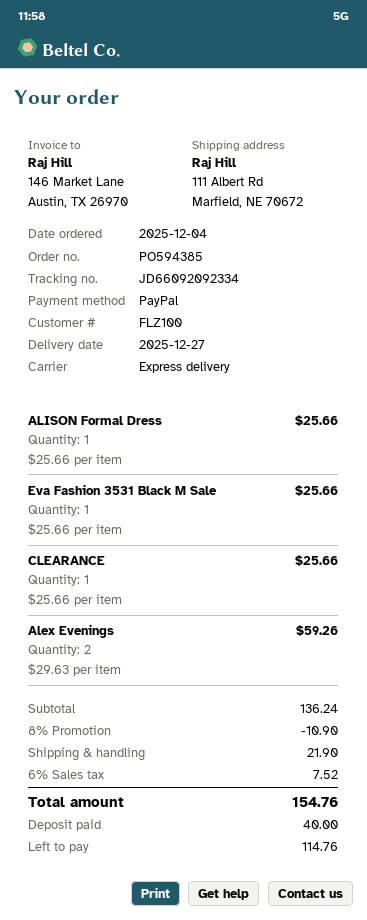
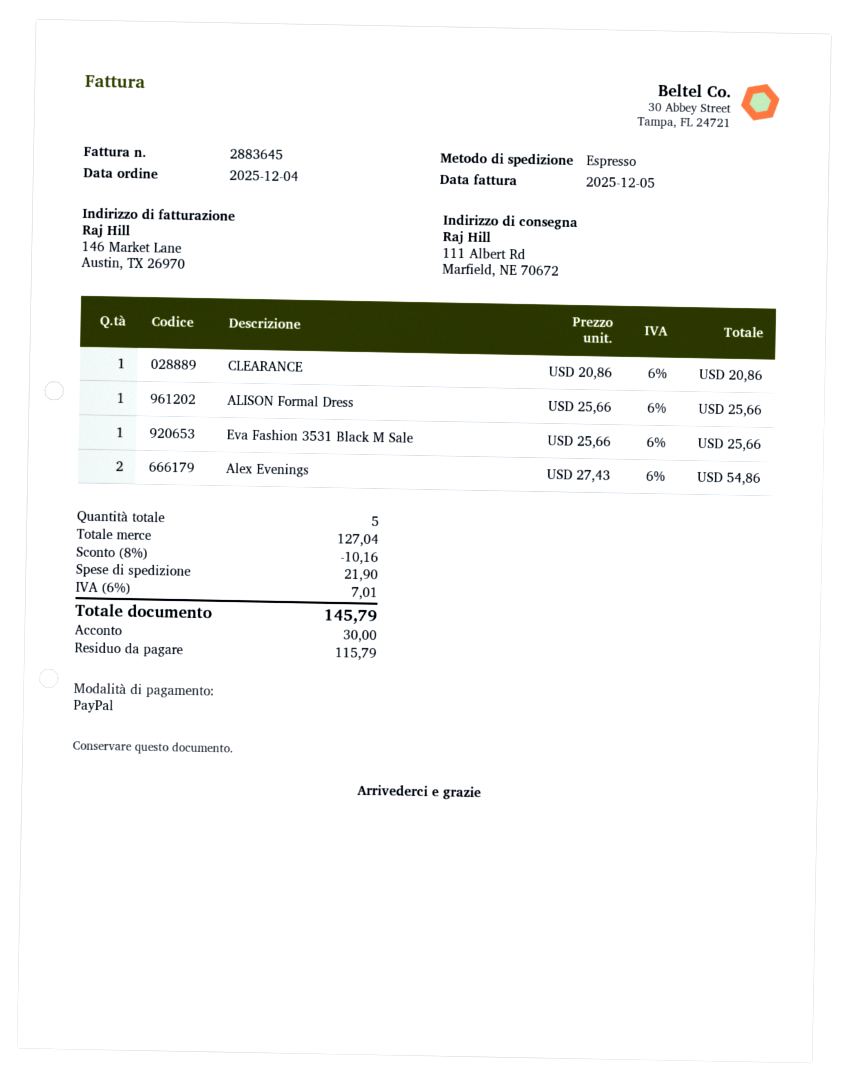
CLEARANCE: 1 x 25.66 = 25.66 -> 1 x 20.86 = 20.86
Alex Evenings: 2 x 29.63 = 59.26 -> 2 x 27.43 = 54.86
subtotal: 136.24 -> 127.04
discount: 8% = 10.90 -> 8% = 10.16
tax: 6% = 7.52 -> 6% = 7.01
total: 154.76 -> 145.79
deposit: 40.00 -> 30.00
balance: 114.76 -> 115.79

